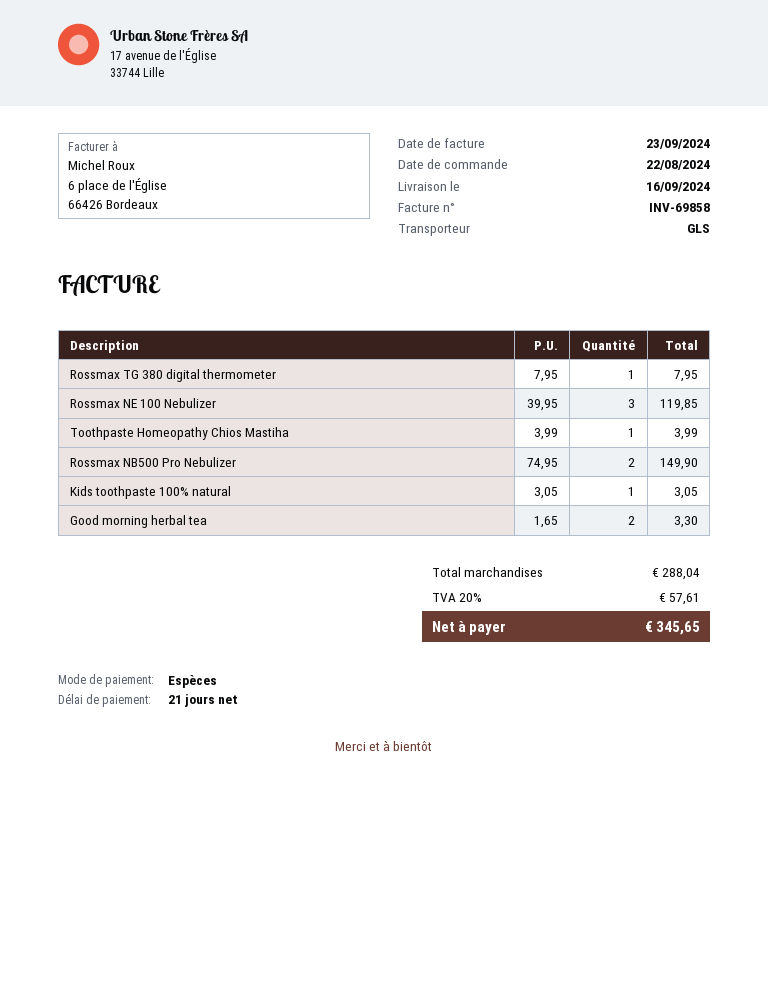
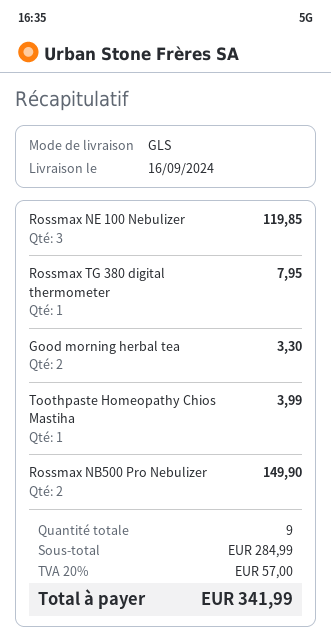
Kids toothpaste 100% natural: 1 for 3.05 -> none
subtotal: 288.04 -> 284.99
tax: 20% = 57.61 -> 20% = 57.00
total: 345.65 -> 341.99

